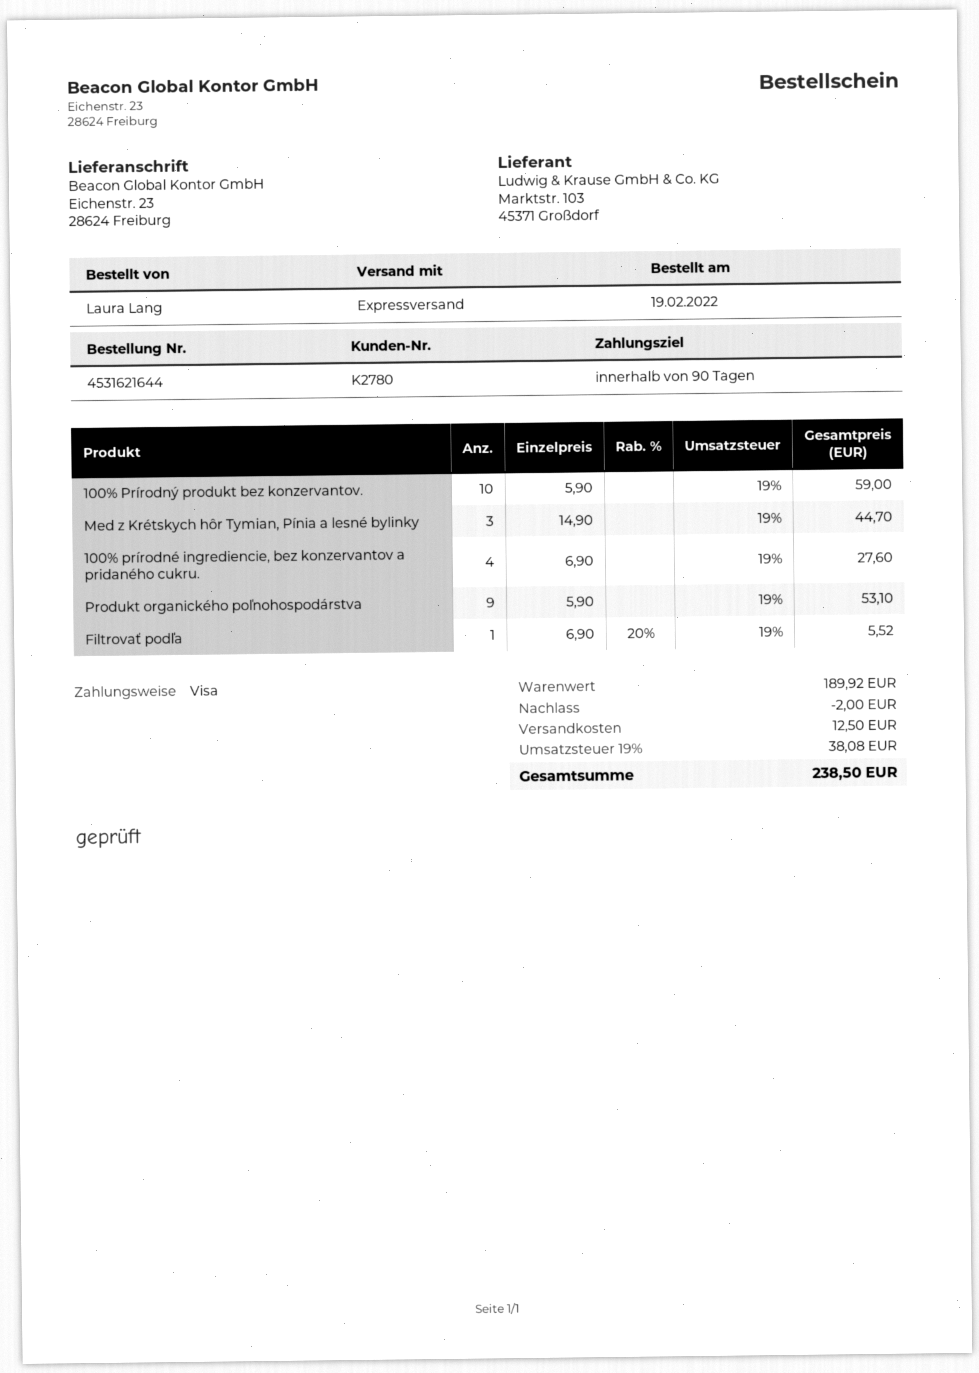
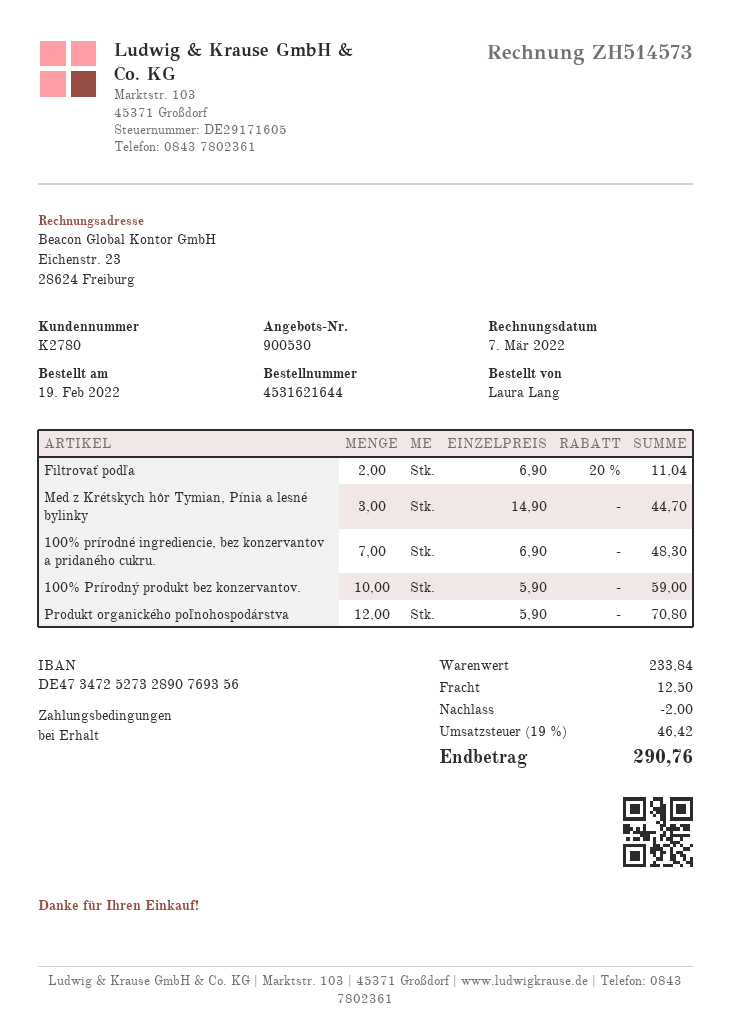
payment terms: 90 days -> on receipt
100% prírodné ingrediencie, bez konzervantov a pridaného cukru.: 4 x 6.90 = 27.60 -> 7 x 6.90 = 48.30
Produkt organického poľnohospodárstva: 9 x 5.90 = 53.10 -> 12 x 5.90 = 70.80
Filtrovať podľa: 1 x 6.90 - 20% = 5.52 -> 2 x 6.90 - 20% = 11.04
subtotal: 189.92 -> 233.84
tax: 19% = 38.08 -> 19% = 46.42
total: 238.50 -> 290.76

